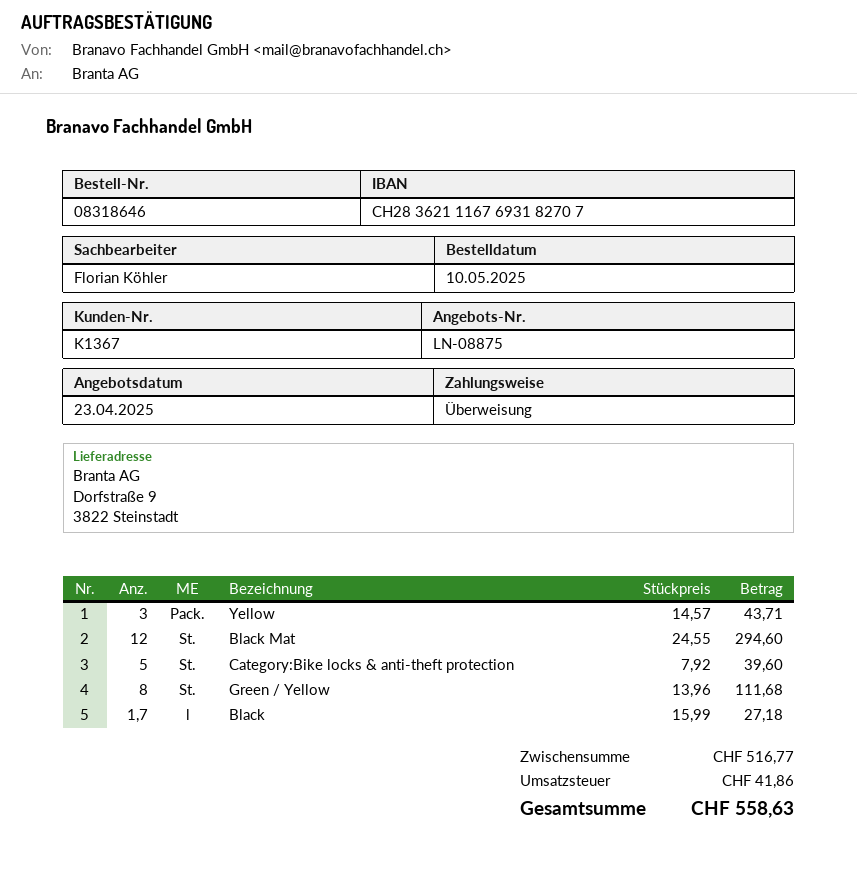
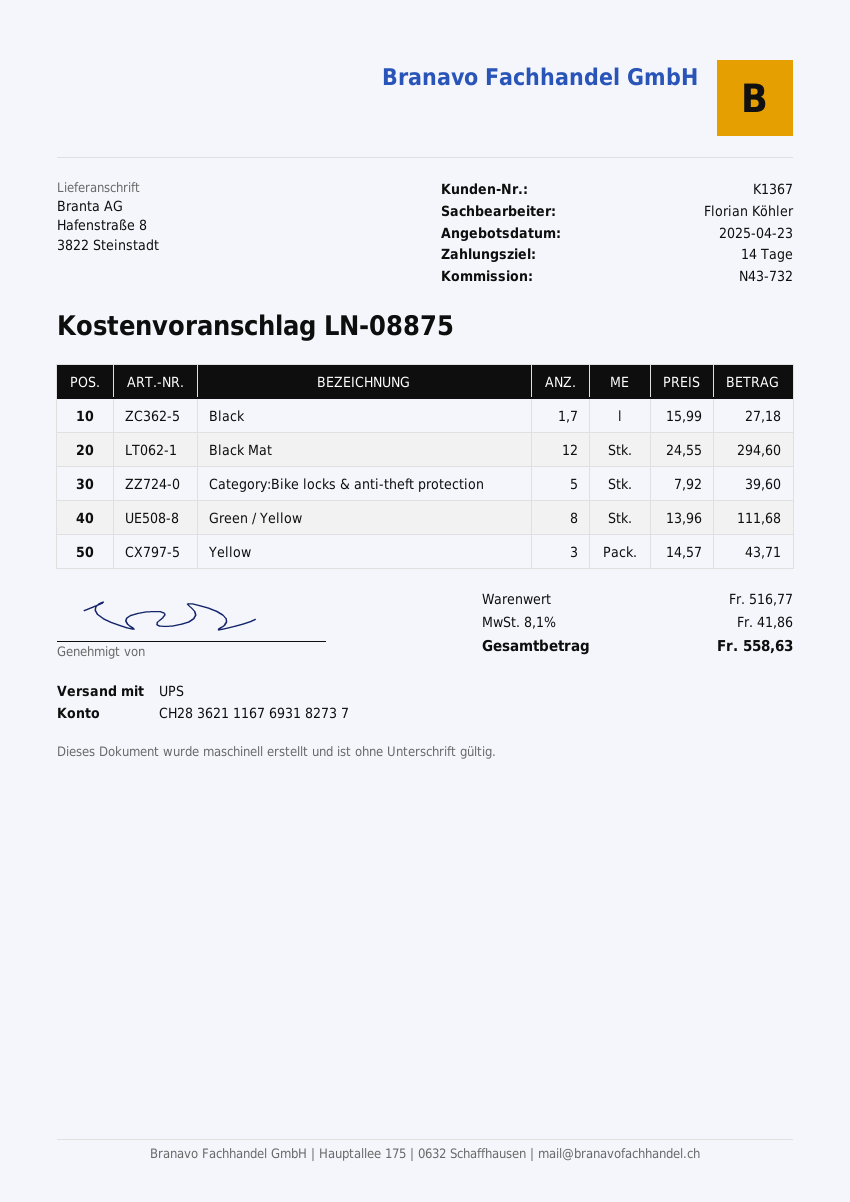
bank account: CH2836211167693182707 -> CH2836211167693182737
ship to: Dorfstraße 9, 3822 Steinstadt -> Hafenstraße 8, 3822 Steinstadt

